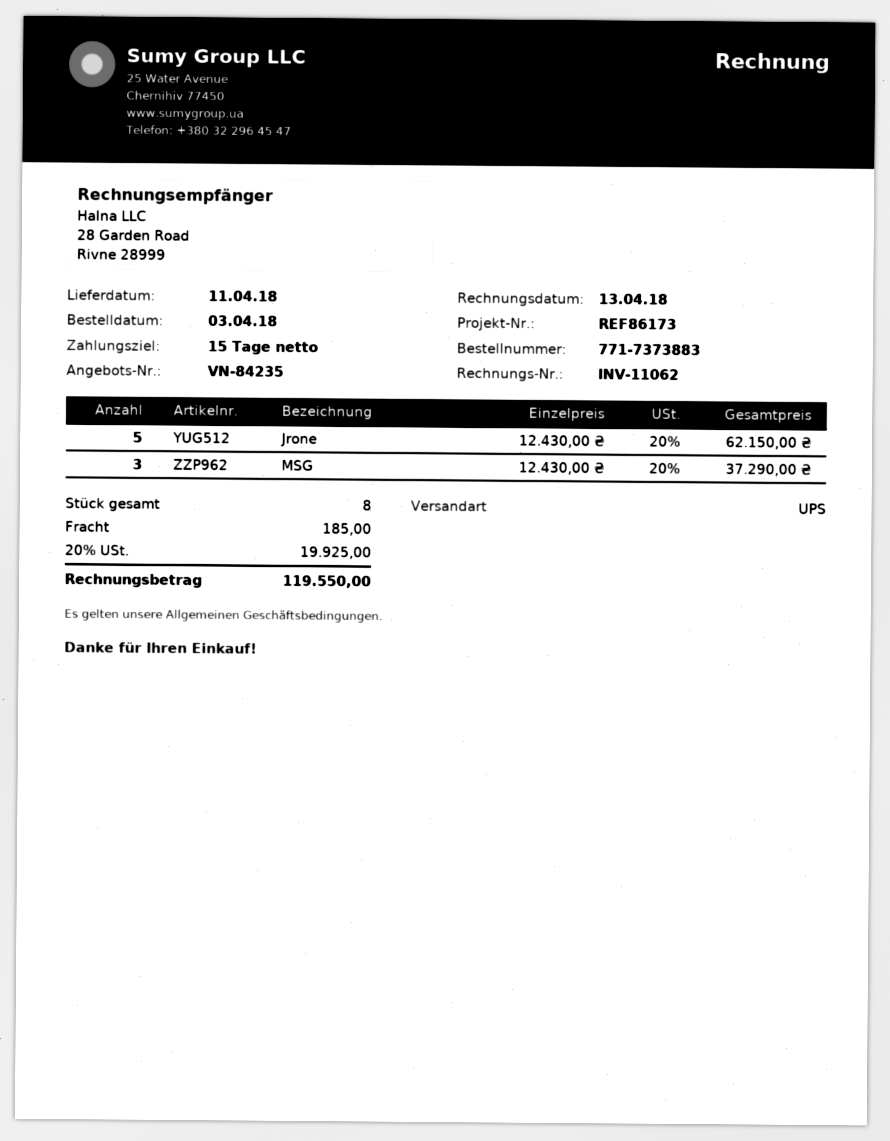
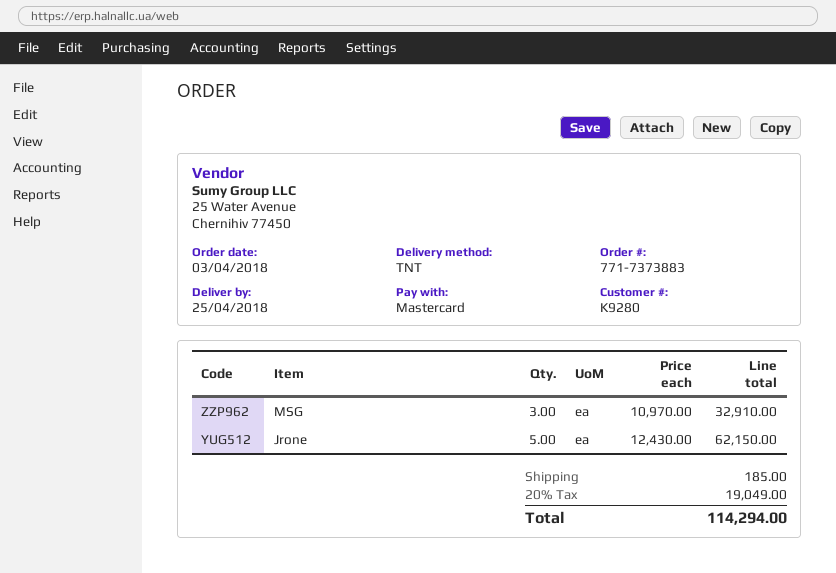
delivery date: 2018-04-11 -> 2018-04-25
shipping method: UPS -> TNT
MSG: 3 x 12430.00 = 37290.00 -> 3 x 10970.00 = 32910.00
tax: 20% = 19925.00 -> 20% = 19049.00
total: 119550.00 -> 114294.00

